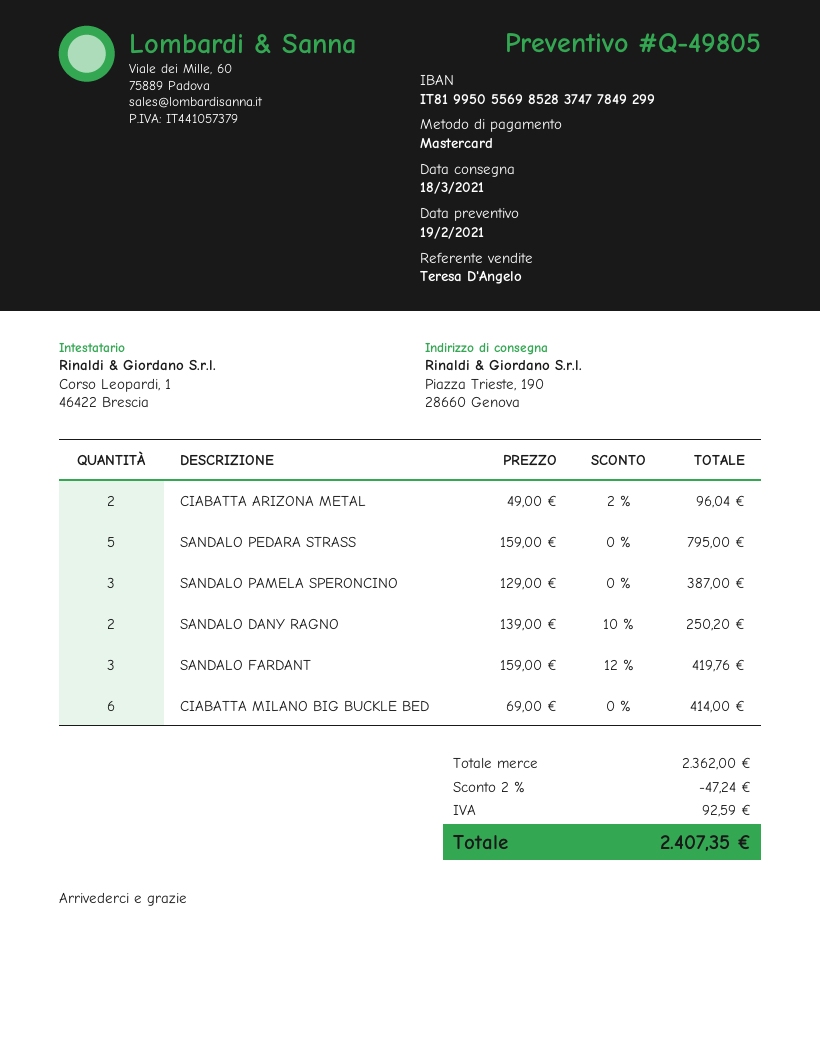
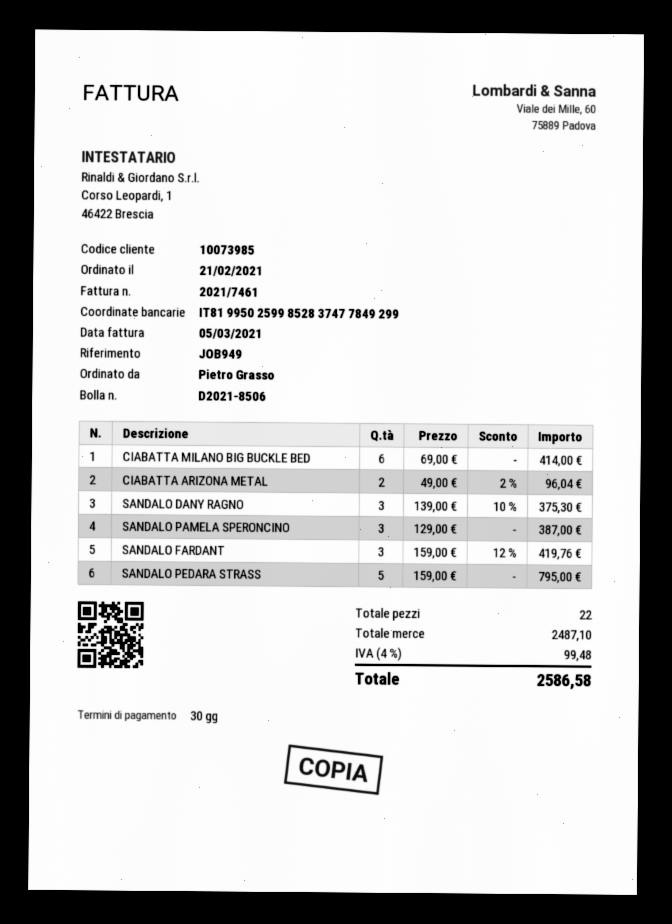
bank account: IT8199505569852837477849299 -> IT8199502599852837477849299
SANDALO DANY RAGNO: 2 x 139.00 - 10% = 250.20 -> 3 x 139.00 - 10% = 375.30
subtotal: 2362.00 -> 2487.10
discount: 2% = 47.24 -> none
tax: 92.59 -> 99.48
total: 2407.35 -> 2586.58

